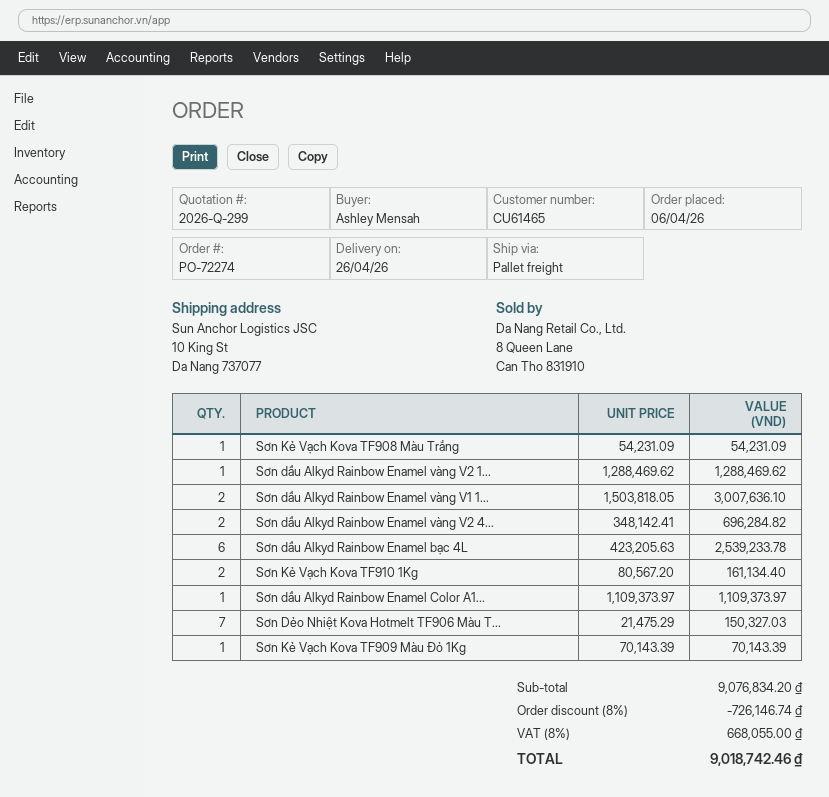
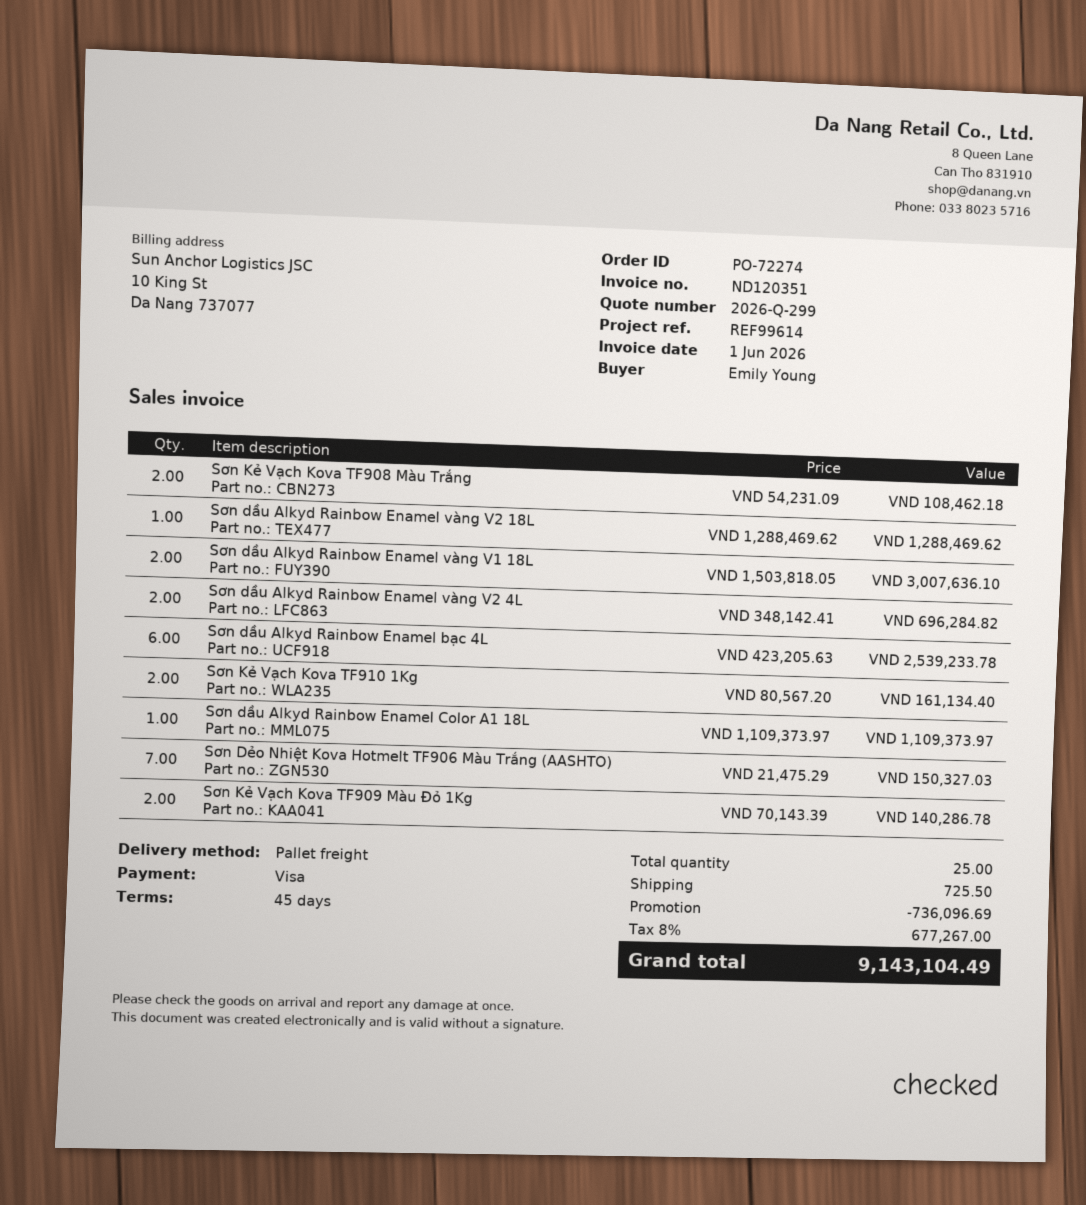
ordered by: Ashley Mensah -> Emily Young
Sơn Kẻ Vạch Kova TF908 Màu Trắng: 1 x 54231.09 = 54231.09 -> 2 x 54231.09 = 108462.18
Sơn Kẻ Vạch Kova TF909 Màu Đỏ 1Kg: 1 x 70143.39 = 70143.39 -> 2 x 70143.39 = 140286.78
discount: 726146.74 -> 736096.69
shipping: none -> 725.50
tax: 8% = 668055.00 -> 8% = 677267.00
total: 9018742.46 -> 9143104.49

